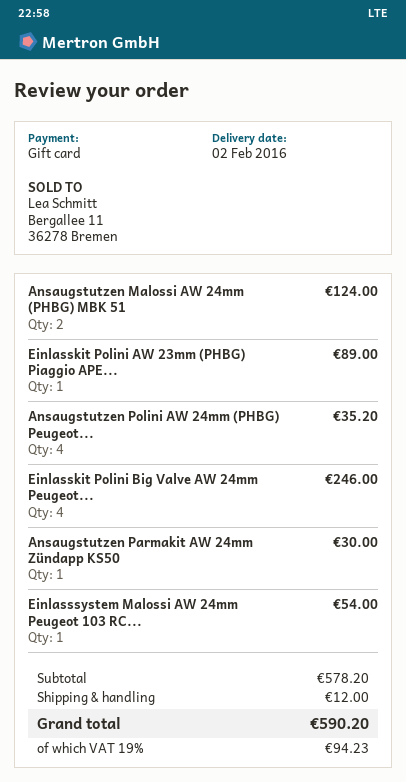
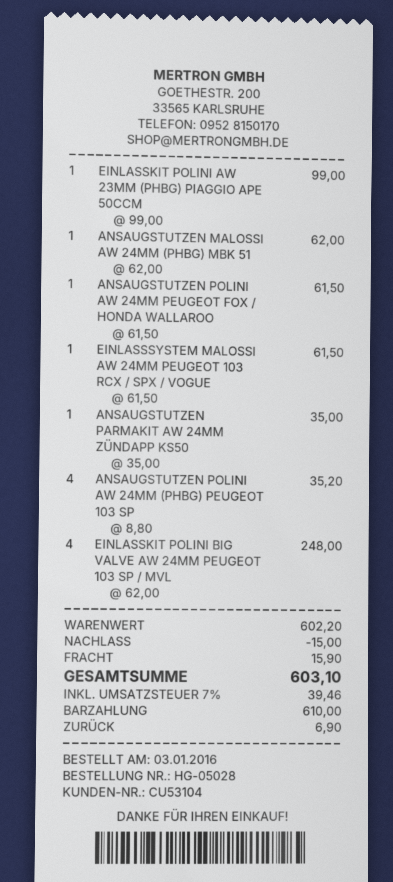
payment method: gift card -> cash
Ansaugstutzen Malossi AW 24mm (PHBG) MBK 51: 2 for 124.00 -> 1 for 62.00
Einlasskit Polini AW 23mm (PHBG) Piaggio APE...: 1 for 89.00 -> 1 for 99.00
Einlasskit Polini Big Valve AW 24mm Peugeot...: 4 for 246.00 -> 4 for 248.00
Ansaugstutzen Parmakit AW 24mm Zündapp KS50: 1 for 30.00 -> 1 for 35.00
Einlasssystem Malossi AW 24mm Peugeot 103 RC...: 1 for 54.00 -> 1 for 61.50
ANSAUGSTUTZEN POLINI AW 24MM PEUGEOT FOX / HONDA WALLAROO: none -> 1 for 61.50
subtotal: 578.20 -> 602.20
discount: none -> 15.00
shipping: 12.00 -> 15.90
tax: 19% = 94.23 -> 7% = 39.46
total: 590.20 -> 603.10

